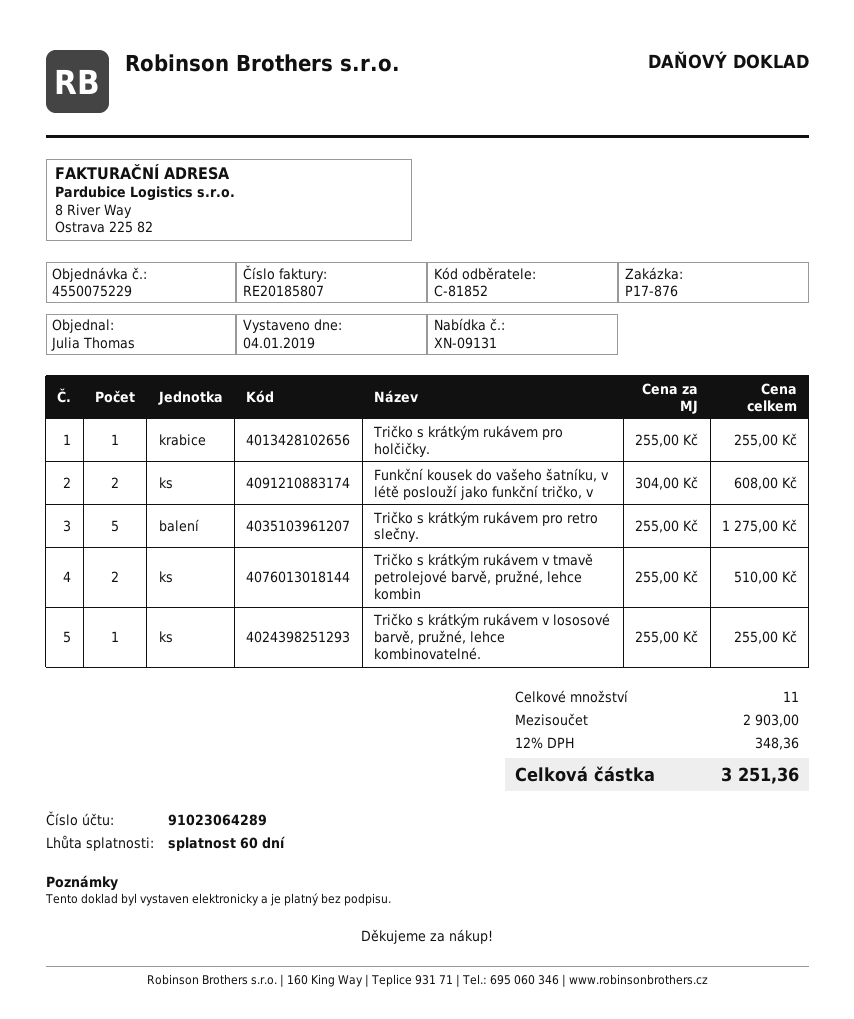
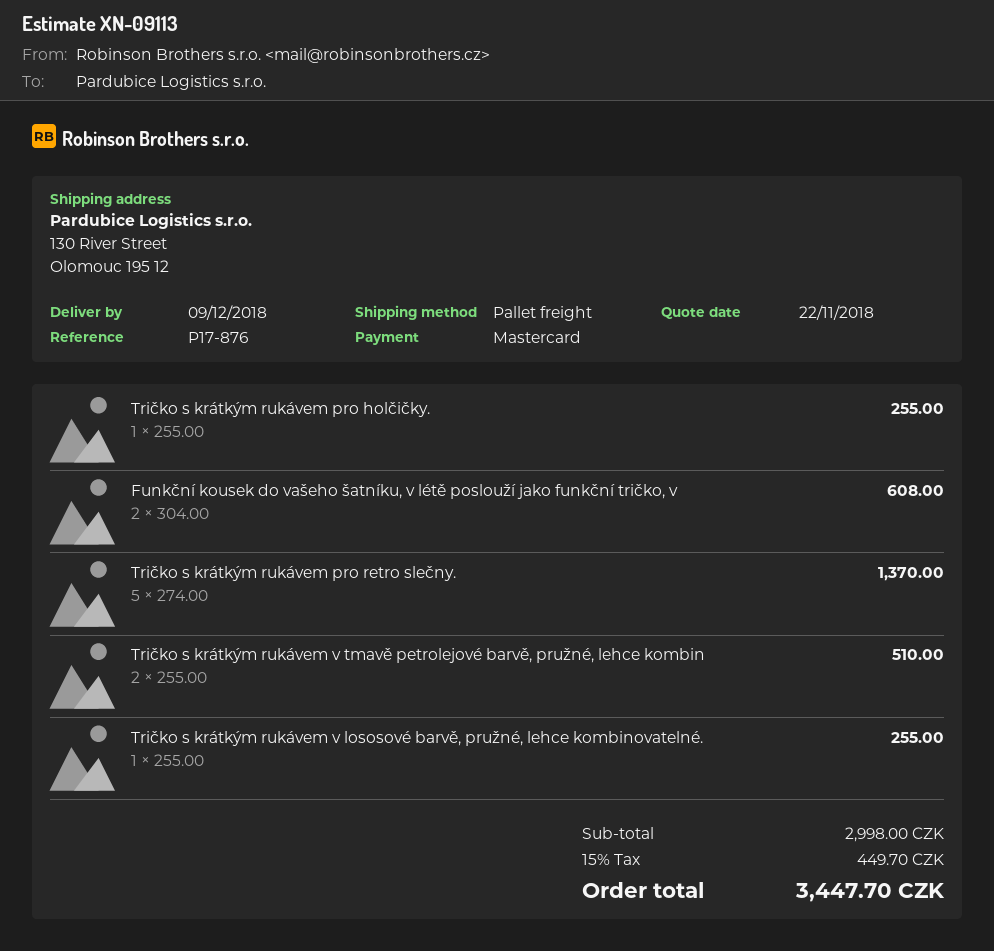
quote number: XN-09131 -> XN-09113
Tričko s krátkým rukávem pro retro slečny.: 5 x 255.00 = 1275.00 -> 5 x 274.00 = 1370.00
subtotal: 2903.00 -> 2998.00
tax: 12% = 348.36 -> 15% = 449.70
total: 3251.36 -> 3447.70

